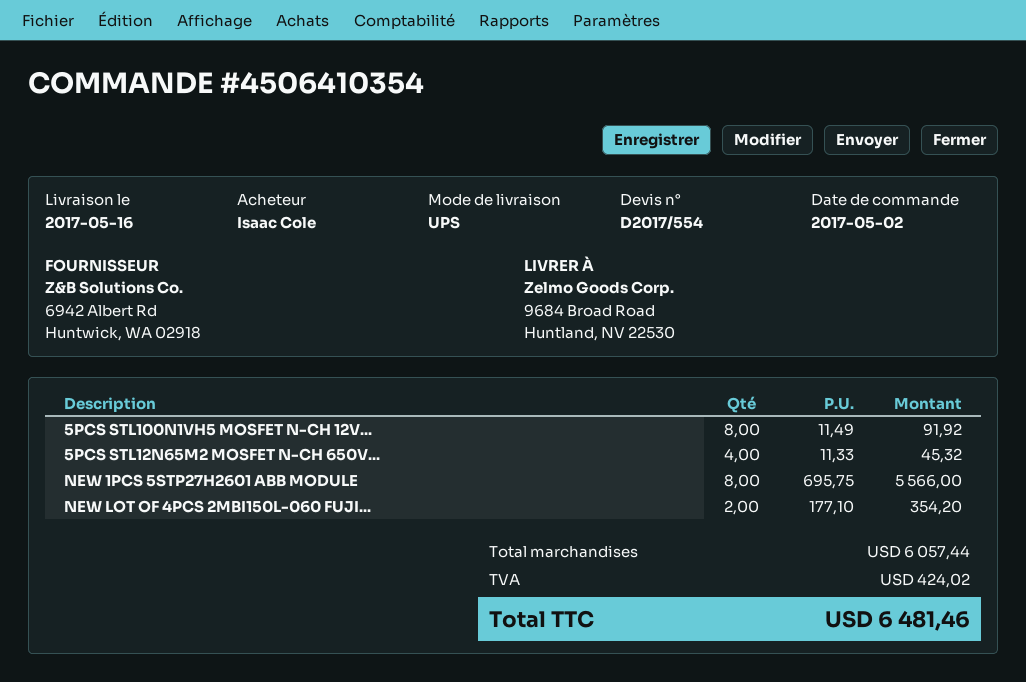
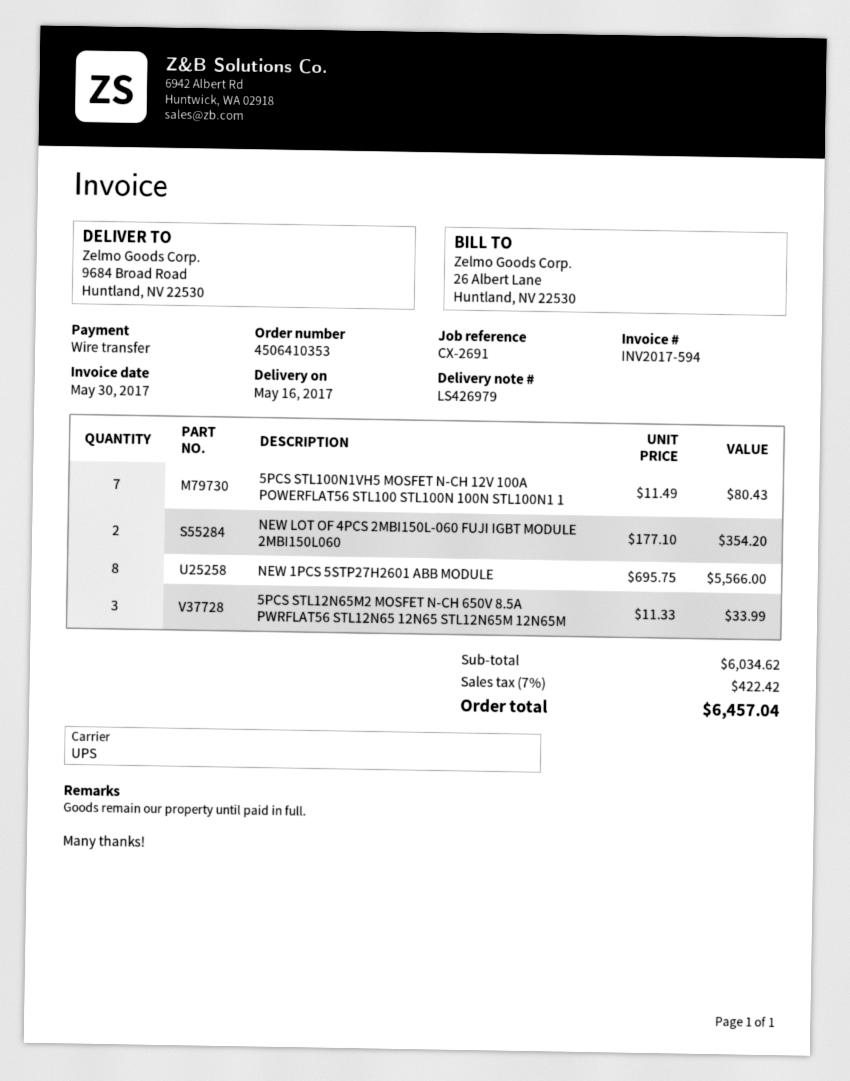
order number: 4506410354 -> 4506410353
5PCS STL100N1VH5 MOSFET N-CH 12V...: 8 x 11.49 = 91.92 -> 7 x 11.49 = 80.43
5PCS STL12N65M2 MOSFET N-CH 650V...: 4 x 11.33 = 45.32 -> 3 x 11.33 = 33.99
subtotal: 6057.44 -> 6034.62
tax: 424.02 -> 422.42
total: 6481.46 -> 6457.04

